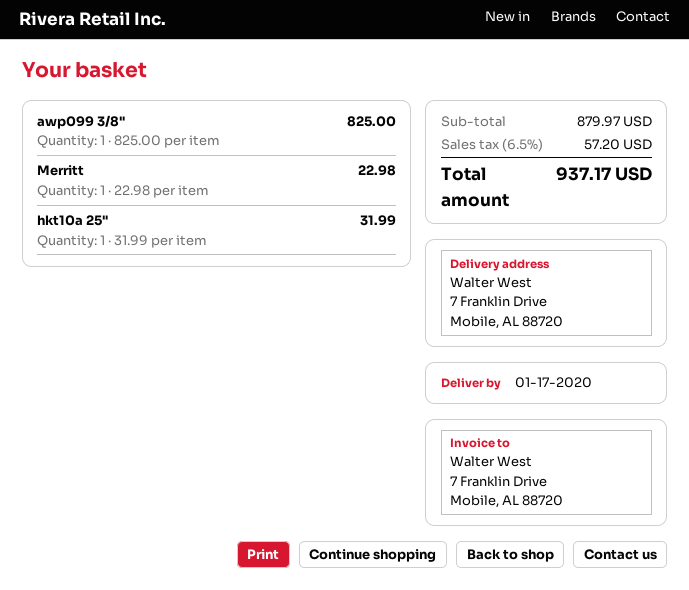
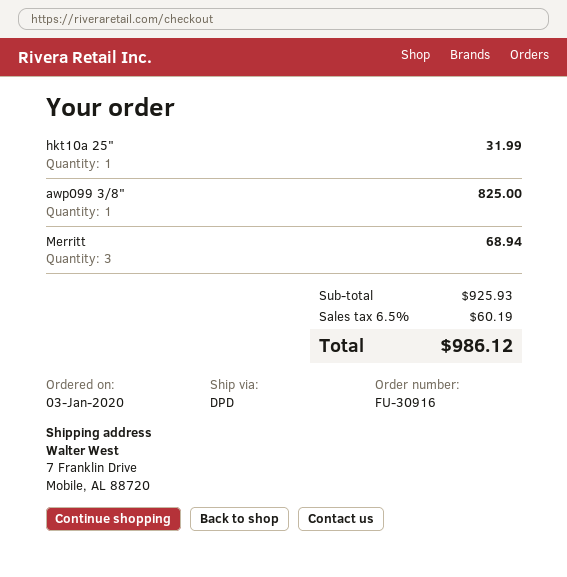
Merritt: 1 for 22.98 -> 3 for 68.94
subtotal: 879.97 -> 925.93
tax: 6.5% = 57.20 -> 6.5% = 60.19
total: 937.17 -> 986.12

